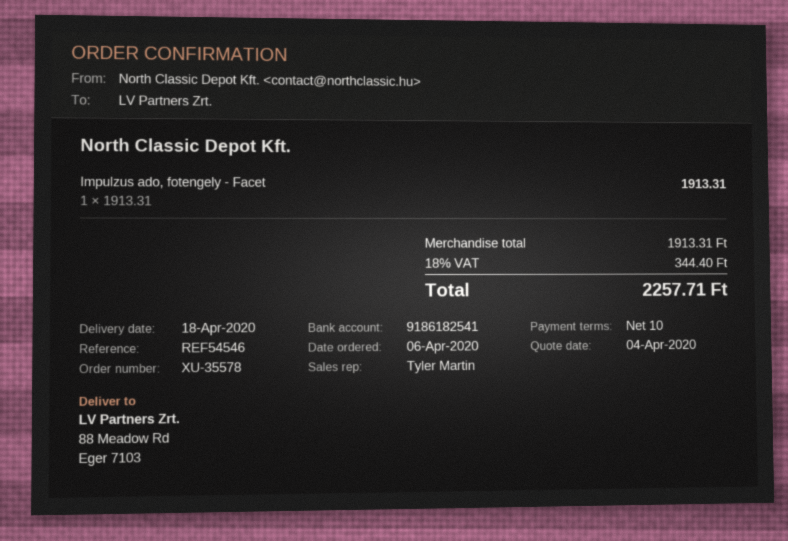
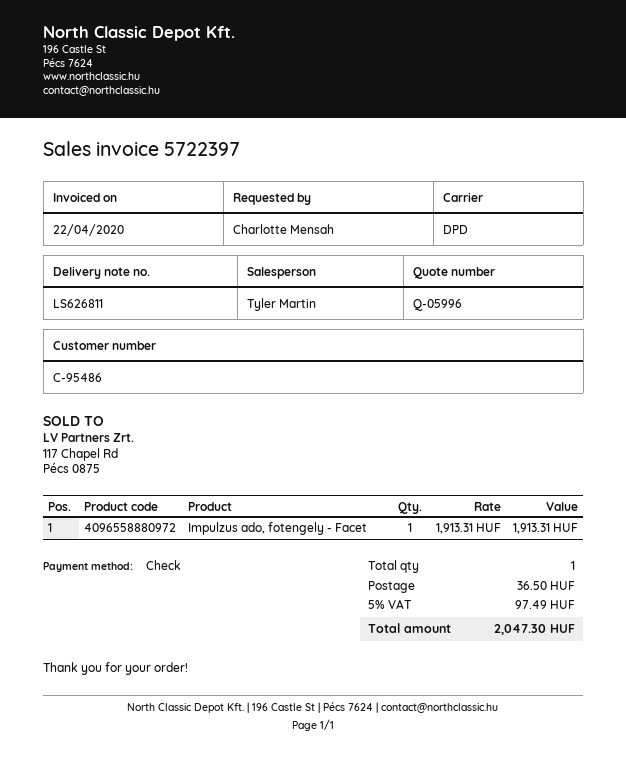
shipping: none -> 36.50
tax: 18% = 344.40 -> 5% = 97.49
total: 2257.71 -> 2047.30

